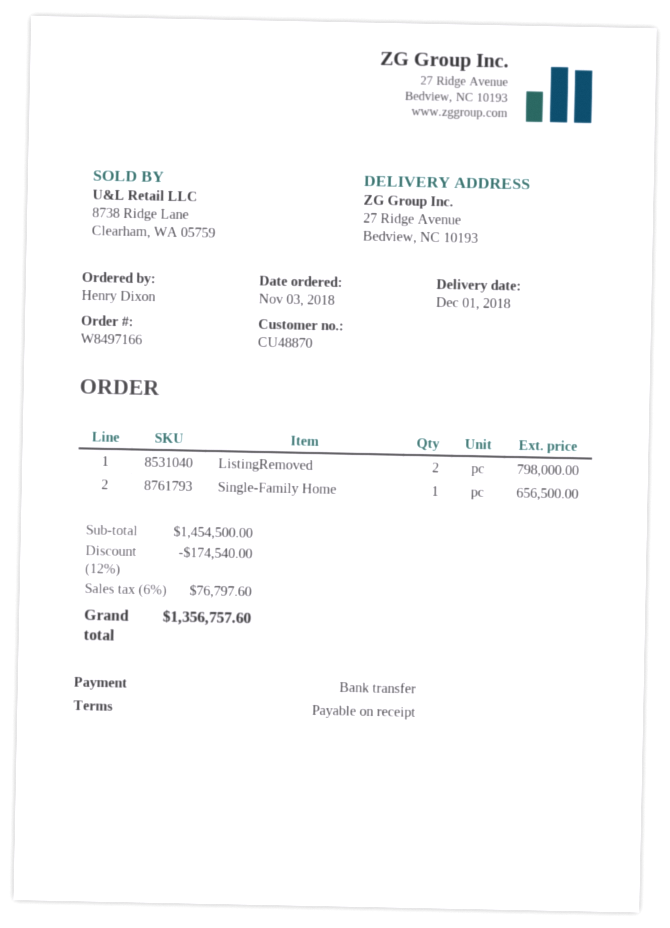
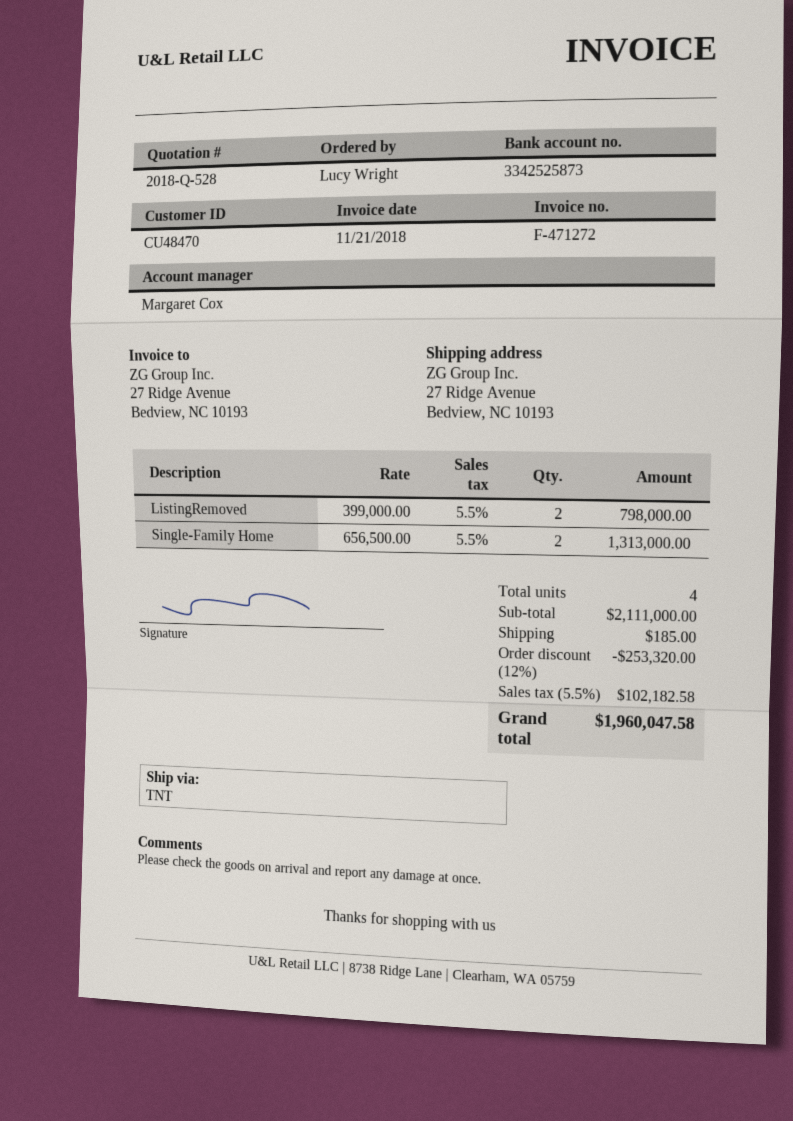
customer number: CU48870 -> CU48470
ordered by: Henry Dixon -> Lucy Wright
Single-Family Home: 1 for 656500.00 -> 2 for 1313000.00
subtotal: 1454500.00 -> 2111000.00
discount: 12% = 174540.00 -> 12% = 253320.00
shipping: none -> 185.00
tax: 6% = 76797.60 -> 5.5% = 102182.58
total: 1356757.60 -> 1960047.58

